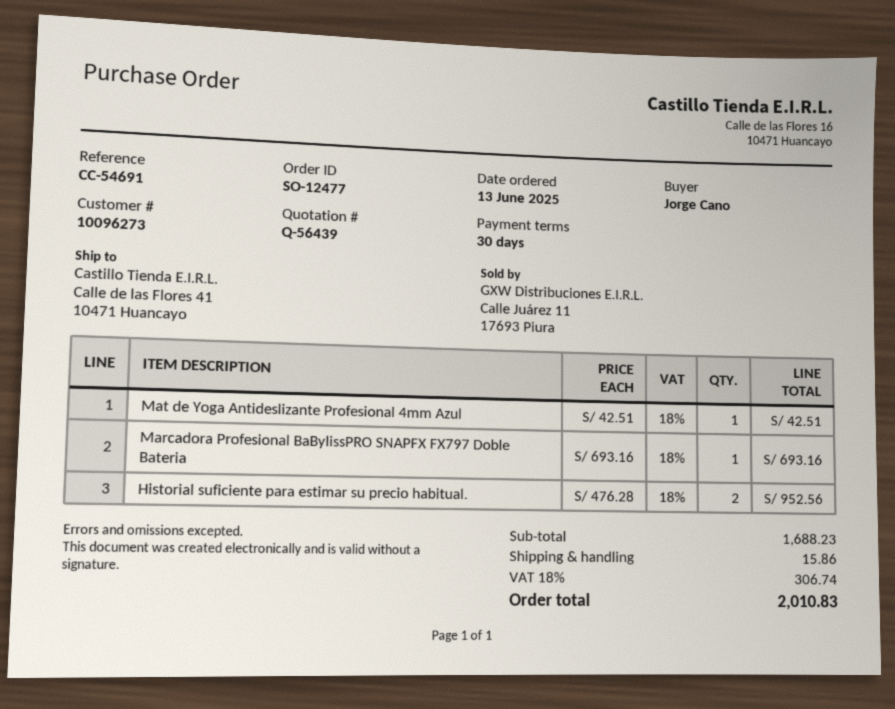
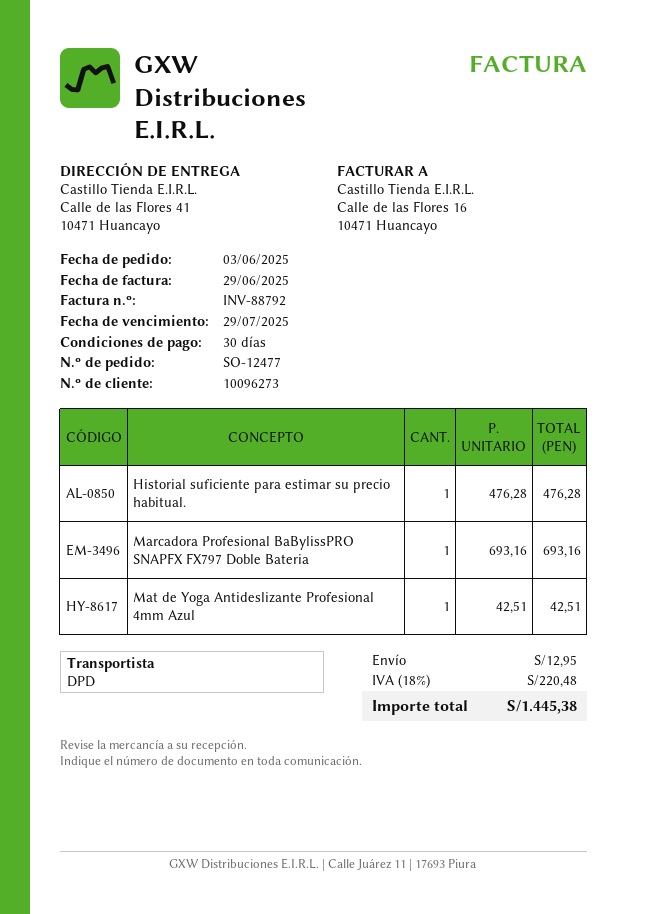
order date: 2025-06-13 -> 2025-06-03
Historial suficiente para estimar su precio habitual.: 2 x 476.28 = 952.56 -> 1 x 476.28 = 476.28
shipping: 15.86 -> 12.95
tax: 18% = 306.74 -> 18% = 220.48
total: 2010.83 -> 1445.38

